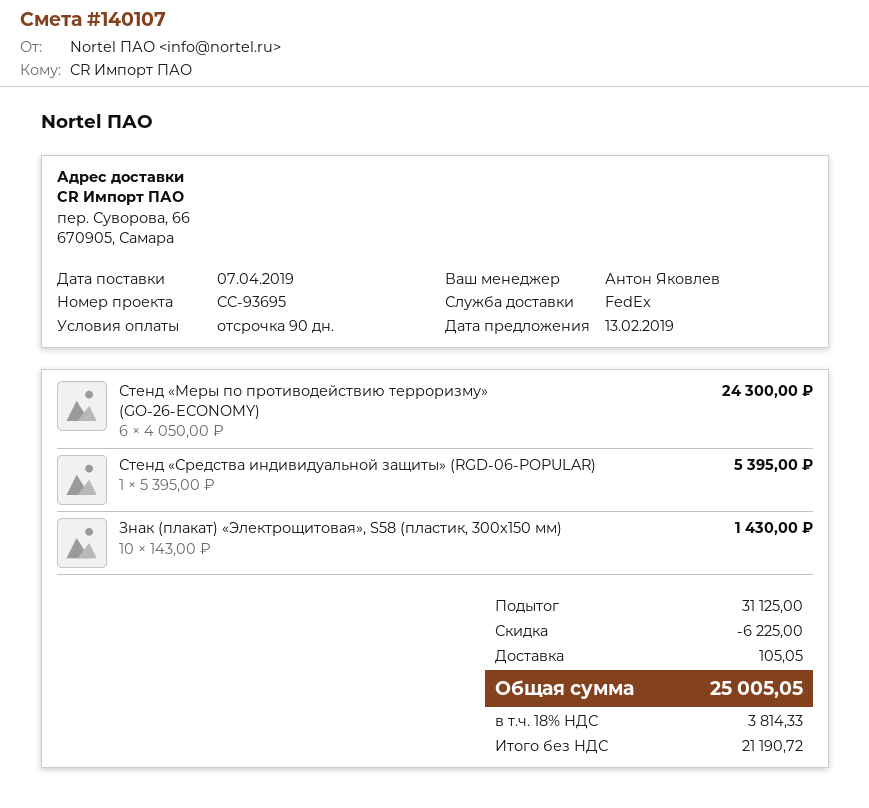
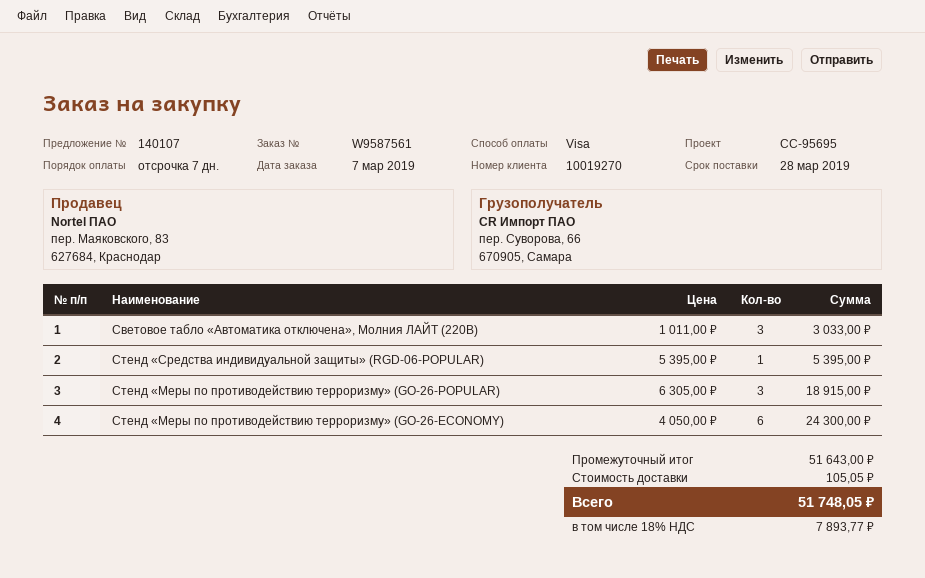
delivery date: 2019-04-07 -> 2019-03-28
payment terms: 90 days -> 7 days
reference: CC-93695 -> CC-95695
Знак (плакат) «Электрощитовая», S58 (пластик, 300х150 мм): 10 x 143.00 = 1430.00 -> none
Световое табло «Автоматика отключена», Молния ЛАЙТ (220В): none -> 3 x 1011.00 = 3033.00
Стенд «Меры по противодействию терроризму» (GO-26-POPULAR): none -> 3 x 6305.00 = 18915.00
subtotal: 31125.00 -> 51643.00
discount: 6225.00 -> none
tax: 18% = 3814.33 -> 18% = 7893.77
total: 25005.05 -> 51748.05

